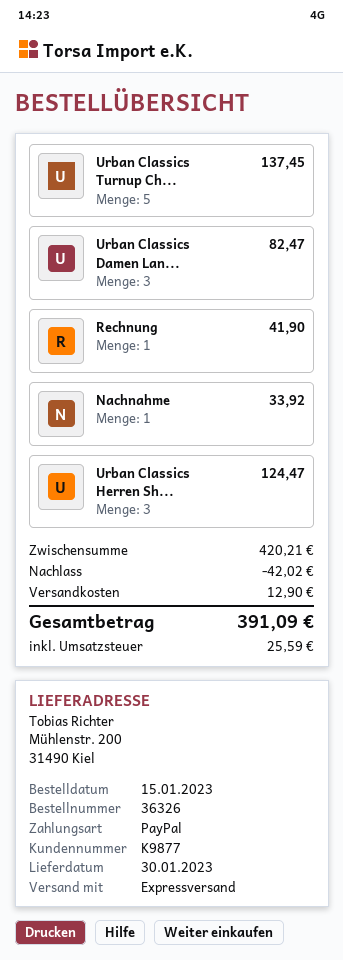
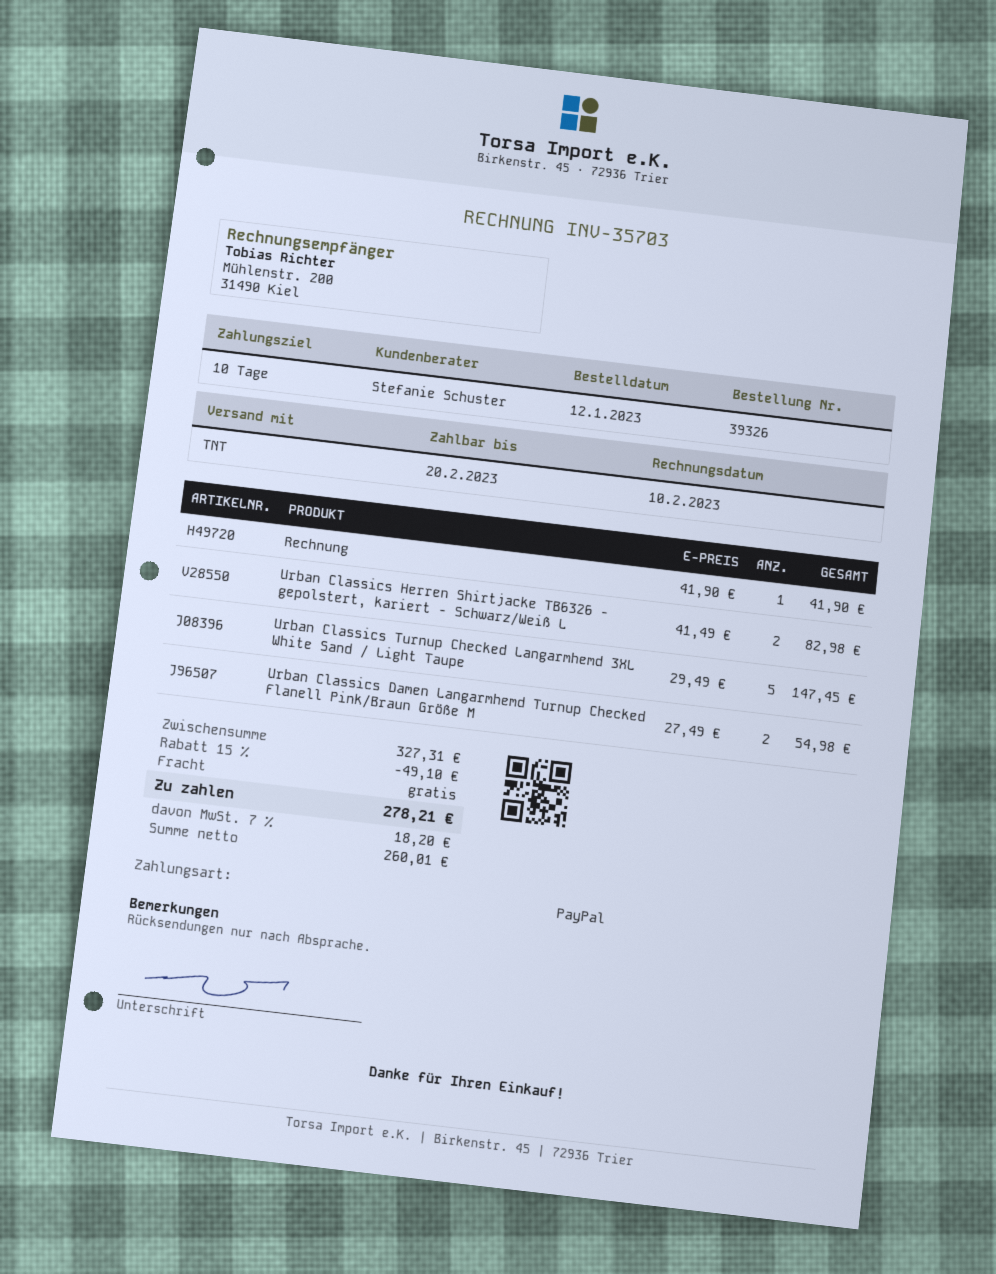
order number: 36326 -> 39326
order date: 2023-01-15 -> 2023-01-12
shipping method: express -> TNT
Urban Classics Turnup Ch...: 5 for 137.45 -> 5 for 147.45
Urban Classics Damen Lan...: 3 for 82.47 -> 2 for 54.98
Nachnahme: 1 for 33.92 -> none
Urban Classics Herren Sh...: 3 for 124.47 -> 2 for 82.98
subtotal: 420.21 -> 327.31
discount: 42.02 -> 49.10
shipping: 12.90 -> 0.00
tax: 25.59 -> 18.20
total: 391.09 -> 278.21

